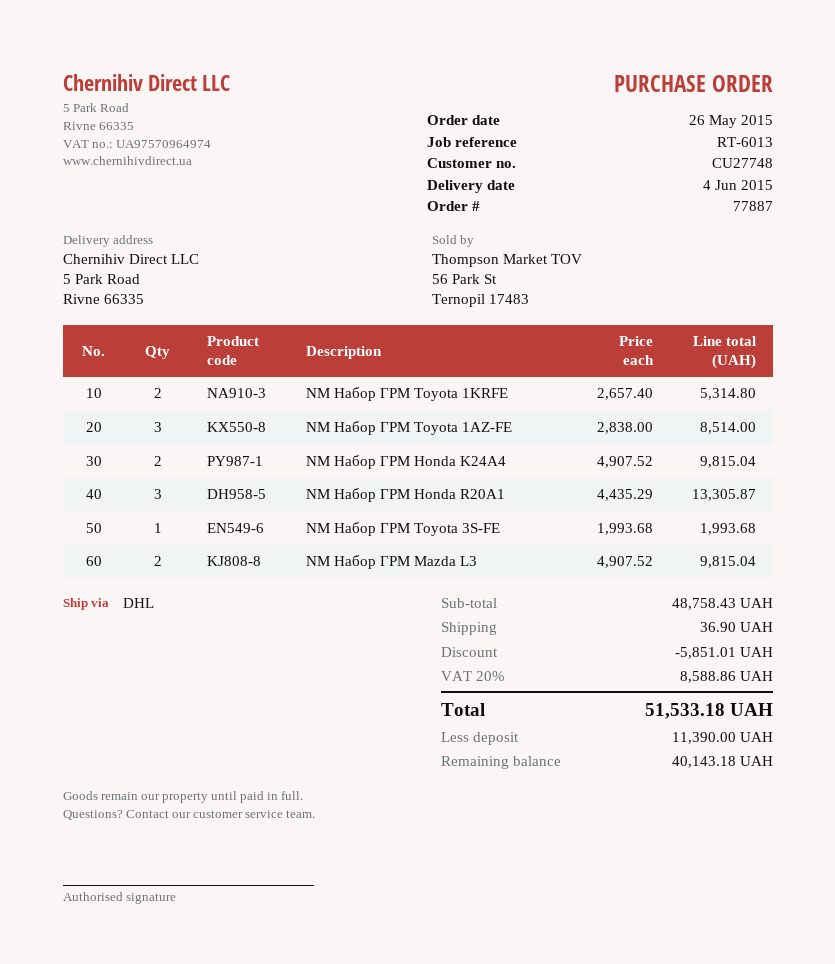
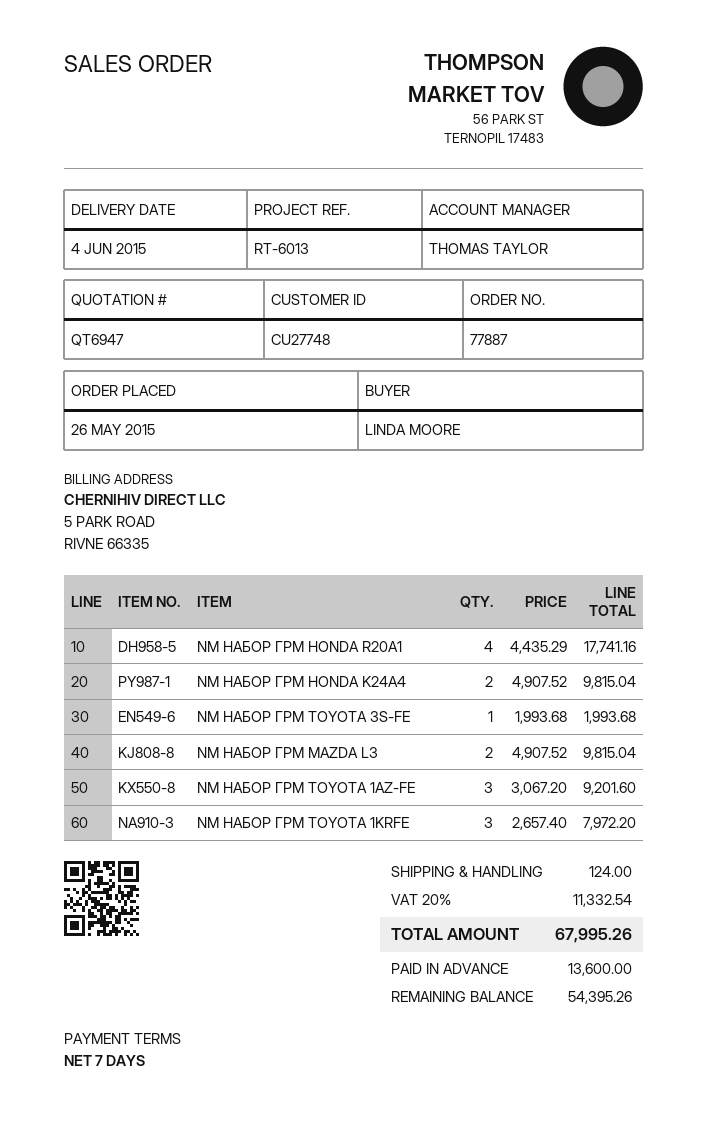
NM Набор ГРМ Toyota 1KRFE: 2 x 2657.40 = 5314.80 -> 3 x 2657.40 = 7972.20
NM Набор ГРМ Toyota 1AZ-FE: 3 x 2838.00 = 8514.00 -> 3 x 3067.20 = 9201.60
NM Набор ГРМ Honda R20A1: 3 x 4435.29 = 13305.87 -> 4 x 4435.29 = 17741.16
discount: 5851.01 -> none
shipping: 36.90 -> 124.00
tax: 20% = 8588.86 -> 20% = 11332.54
total: 51533.18 -> 67995.26
deposit: 11390.00 -> 13600.00
balance: 40143.18 -> 54395.26

